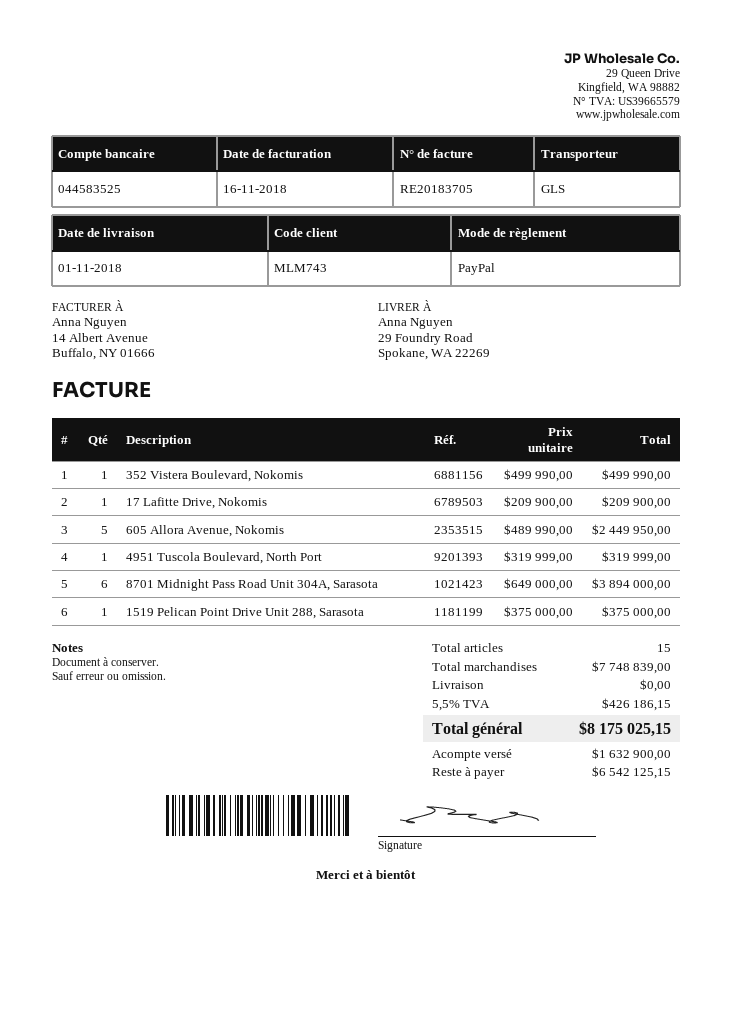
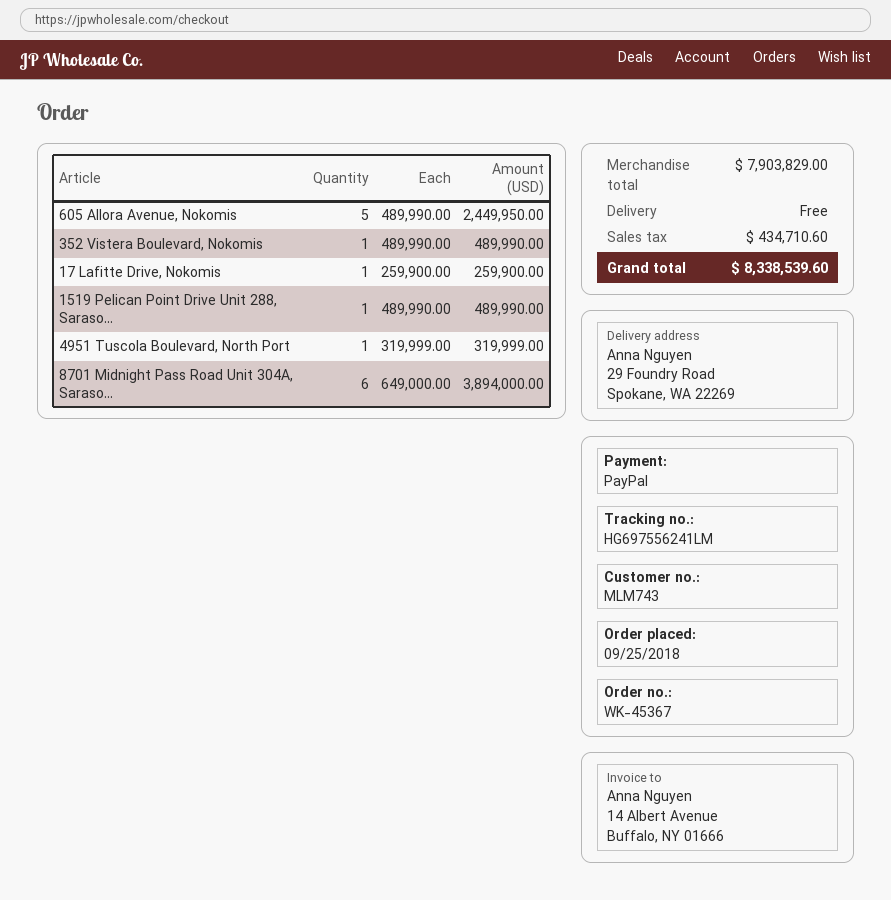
352 Vistera Boulevard, Nokomis: 1 x 499990.00 = 499990.00 -> 1 x 489990.00 = 489990.00
17 Lafitte Drive, Nokomis: 1 x 209900.00 = 209900.00 -> 1 x 259900.00 = 259900.00
1519 Pelican Point Drive Unit 288, Sarasota: 1 x 375000.00 = 375000.00 -> 1 x 489990.00 = 489990.00
subtotal: 7748839.00 -> 7903829.00
tax: 426186.15 -> 434710.60
total: 8175025.15 -> 8338539.60

